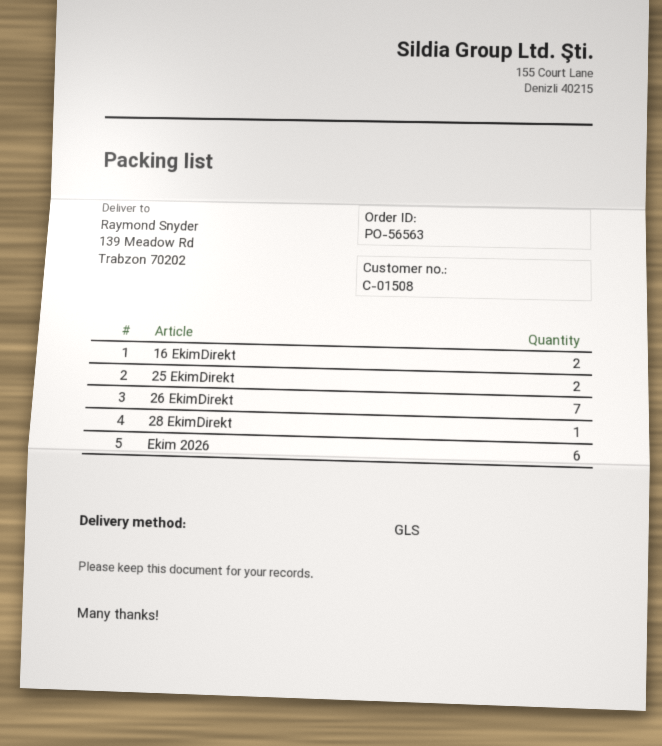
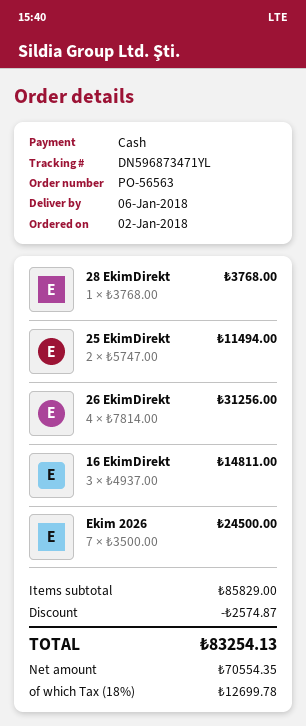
16 EkimDirekt: 2 -> 3
26 EkimDirekt: 7 -> 4
Ekim 2026: 6 -> 7

